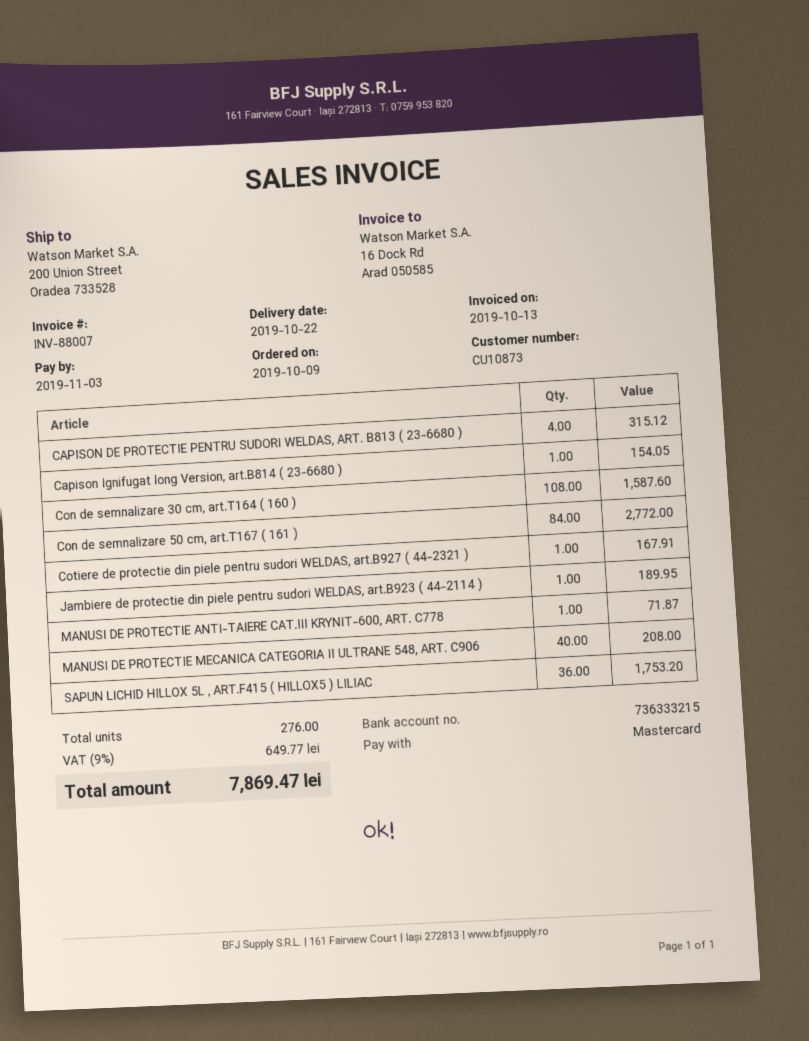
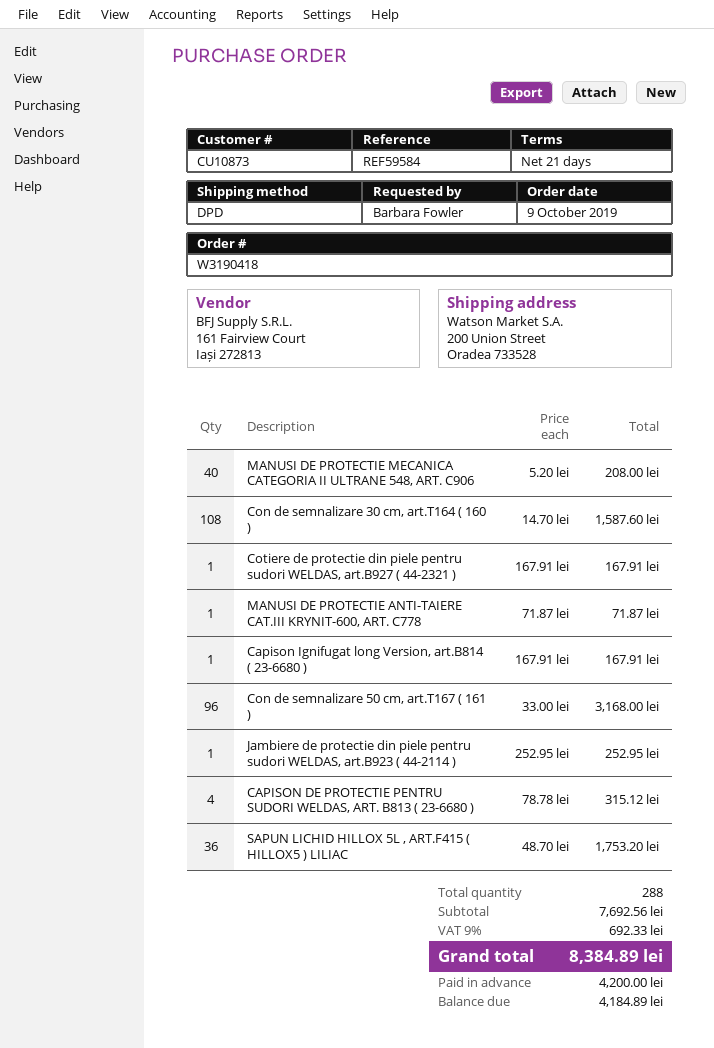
Capison Ignifugat long Version, art.B814 ( 23-6680 ): 1 for 154.05 -> 1 for 167.91
Con de semnalizare 50 cm, art.T167 ( 161 ): 84 for 2772.00 -> 96 for 3168.00
Jambiere de protectie din piele pentru sudori WELDAS, art.B923 ( 44-2114 ): 1 for 189.95 -> 1 for 252.95
total quantity: 276 -> 288
tax: 9% = 649.77 -> 9% = 692.33
total: 7869.47 -> 8384.89

